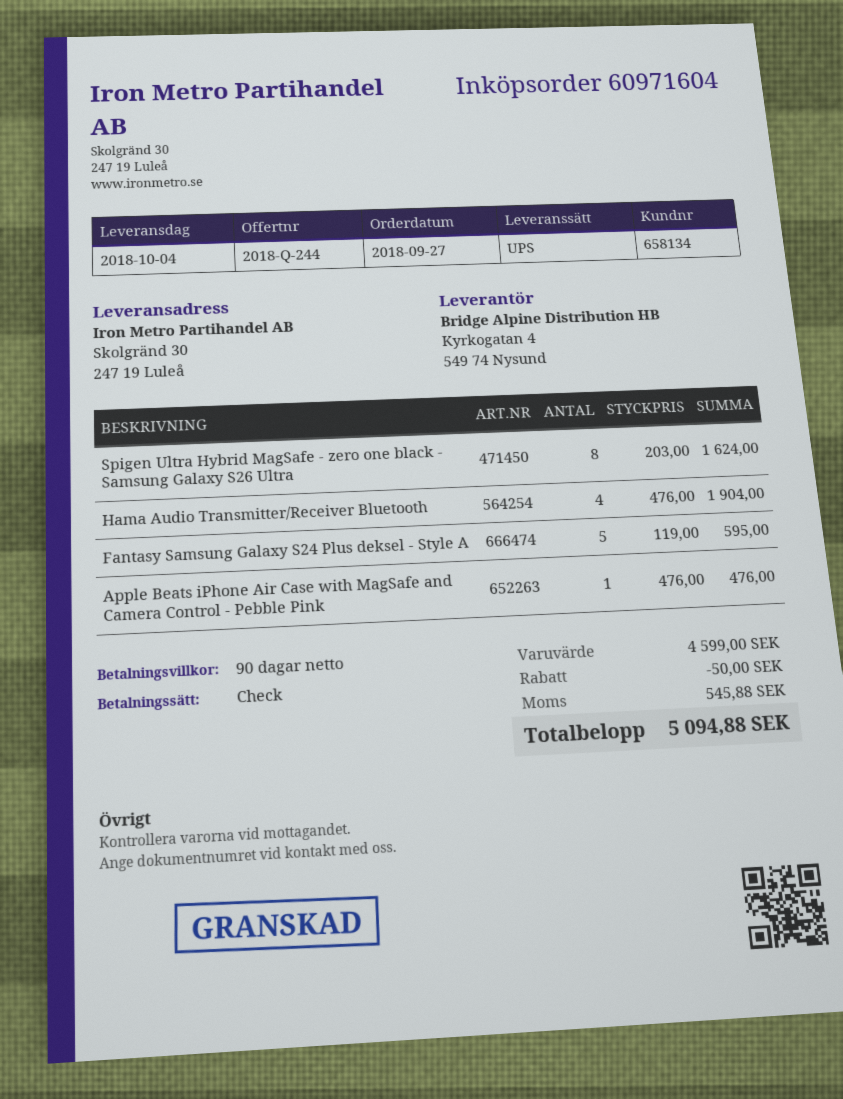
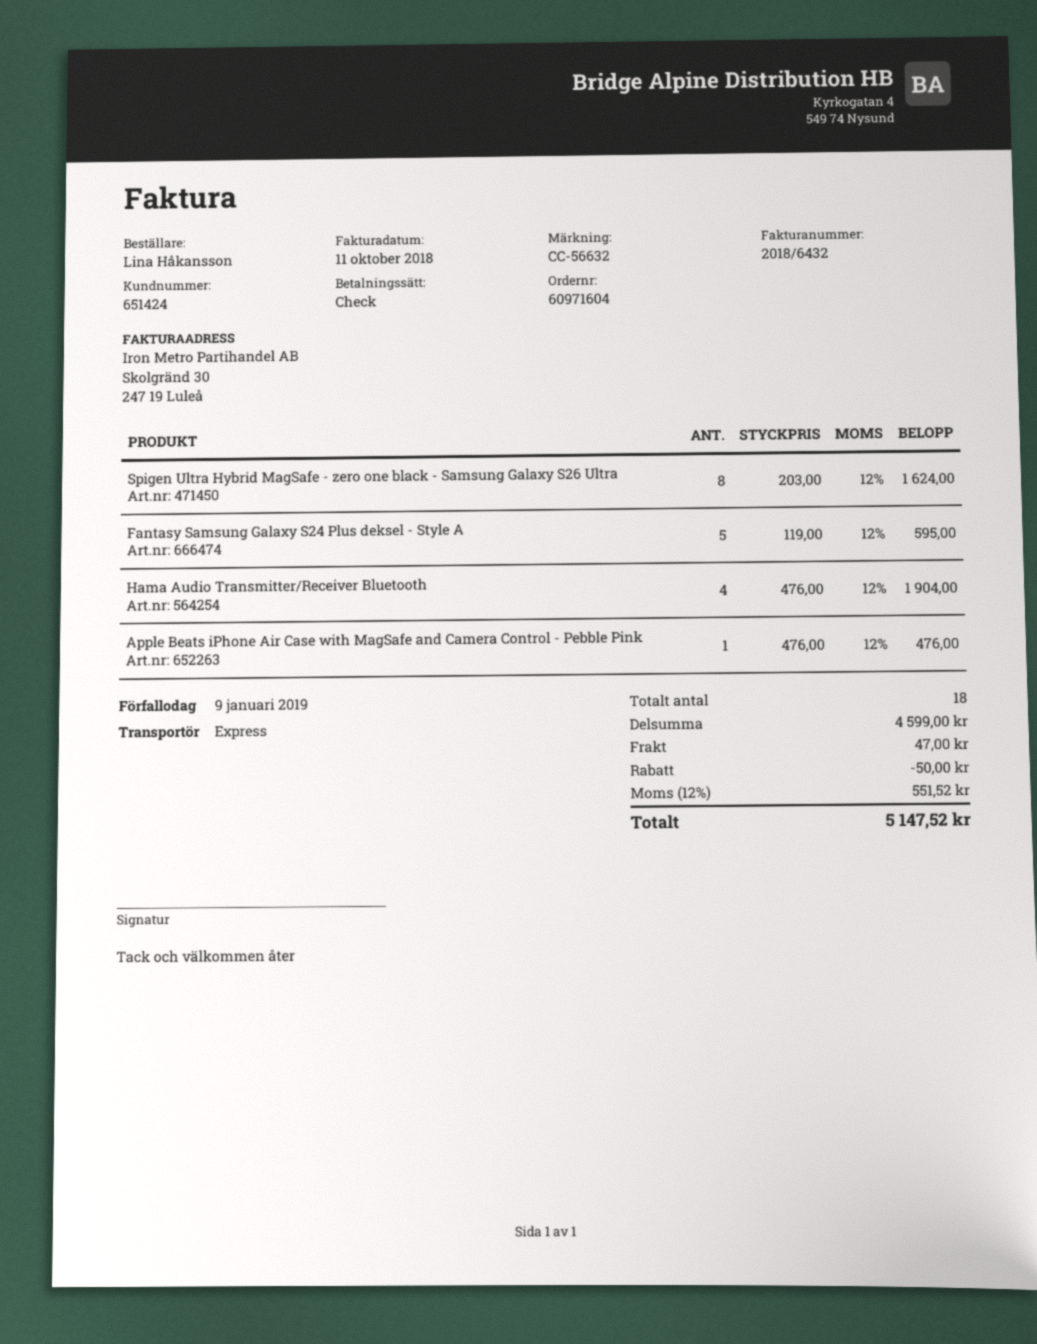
customer number: 658134 -> 651424
shipping method: UPS -> express
shipping: none -> 47.00
tax: 545.88 -> 551.52
total: 5094.88 -> 5147.52

